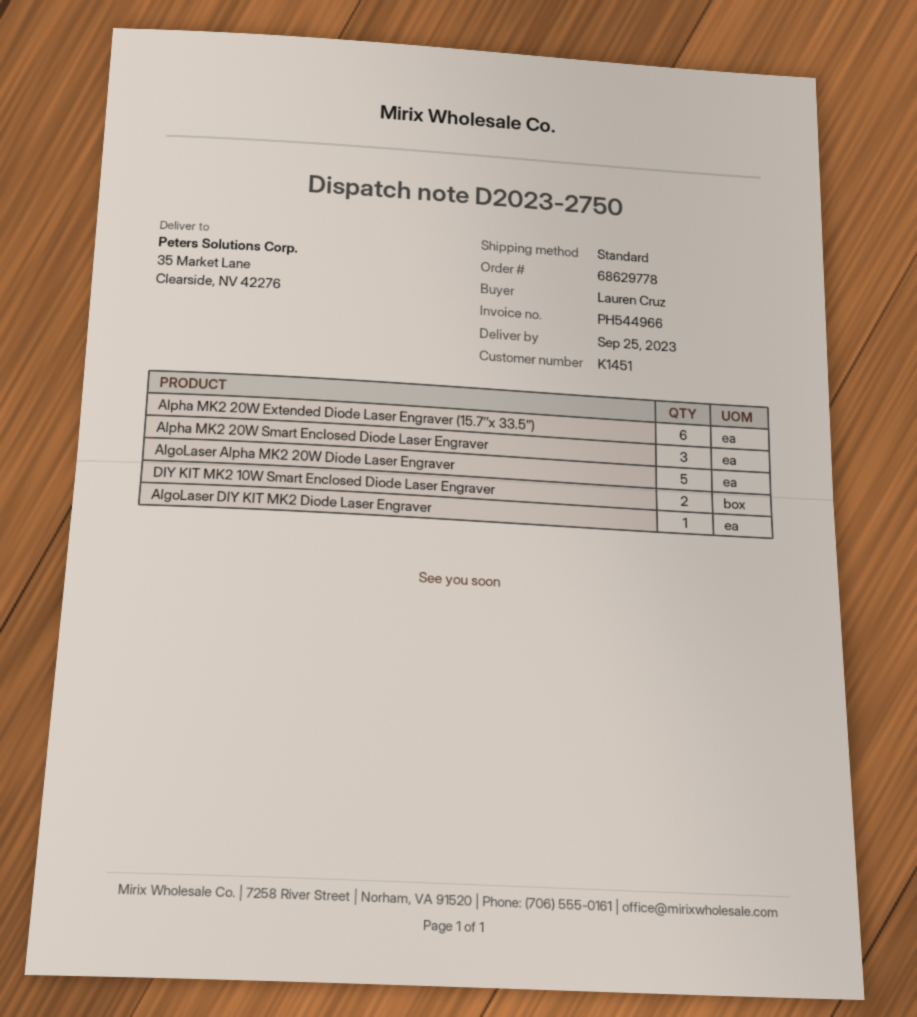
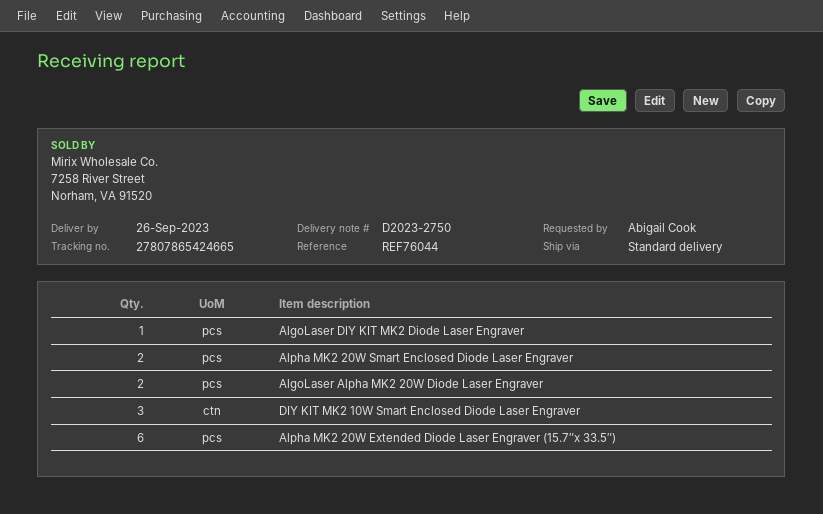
delivery date: 2023-09-25 -> 2023-09-26
ordered by: Lauren Cruz -> Abigail Cook
Alpha MK2 20W Smart Enclosed Diode Laser Engraver: 3 -> 2
AlgoLaser Alpha MK2 20W Diode Laser Engraver: 5 -> 2
DIY KIT MK2 10W Smart Enclosed Diode Laser Engraver: 2 -> 3

